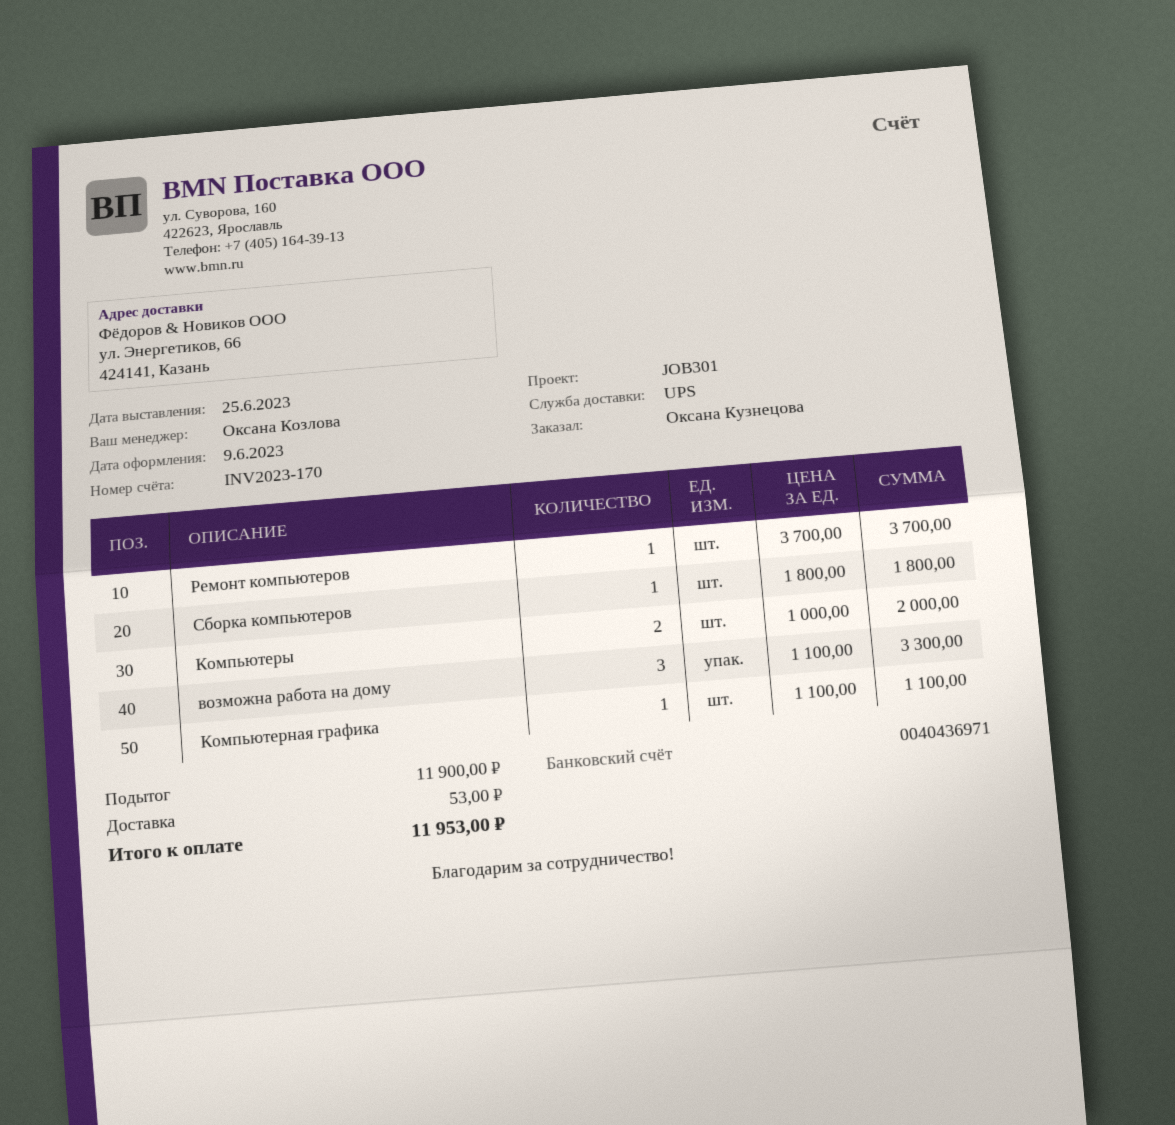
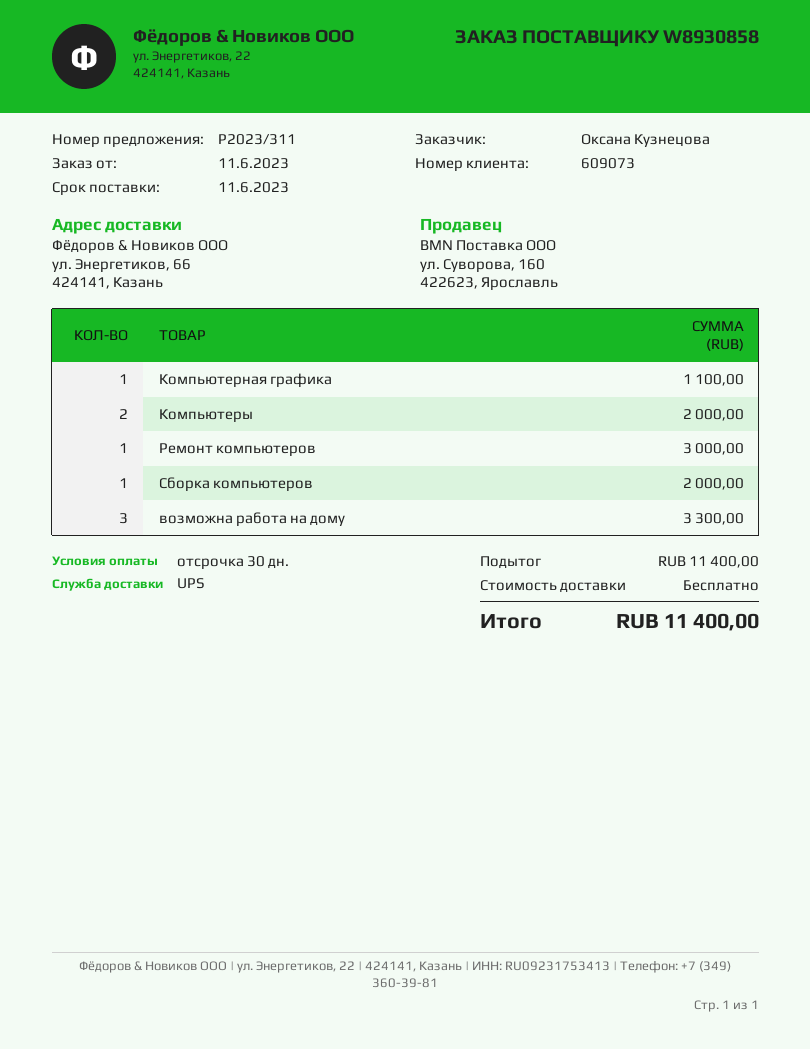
order date: 2023-06-09 -> 2023-06-11
Ремонт компьютеров: 1 for 3700.00 -> 1 for 3000.00
Сборка компьютеров: 1 for 1800.00 -> 1 for 2000.00
subtotal: 11900.00 -> 11400.00
shipping: 53.00 -> 0.00
total: 11953.00 -> 11400.00

